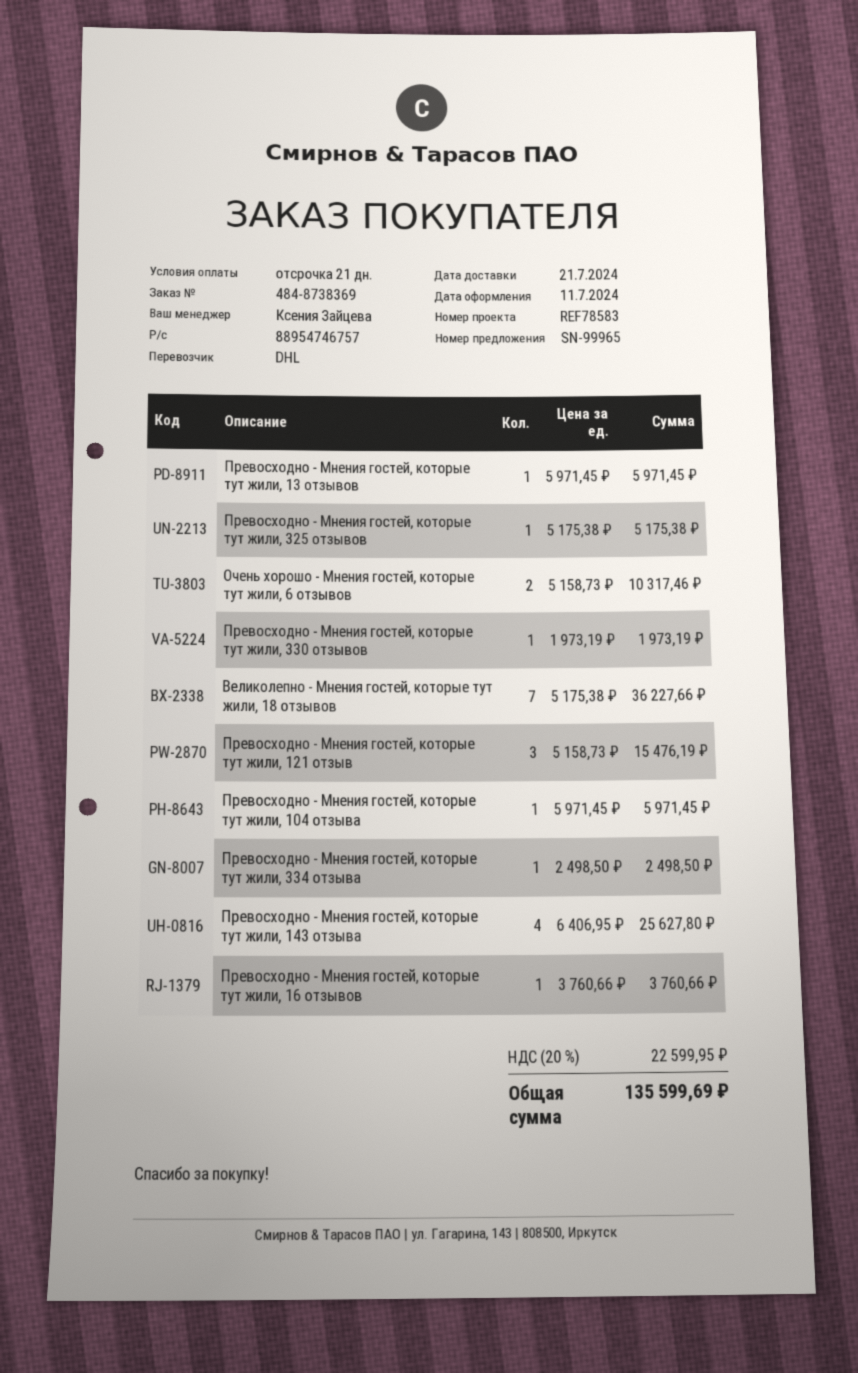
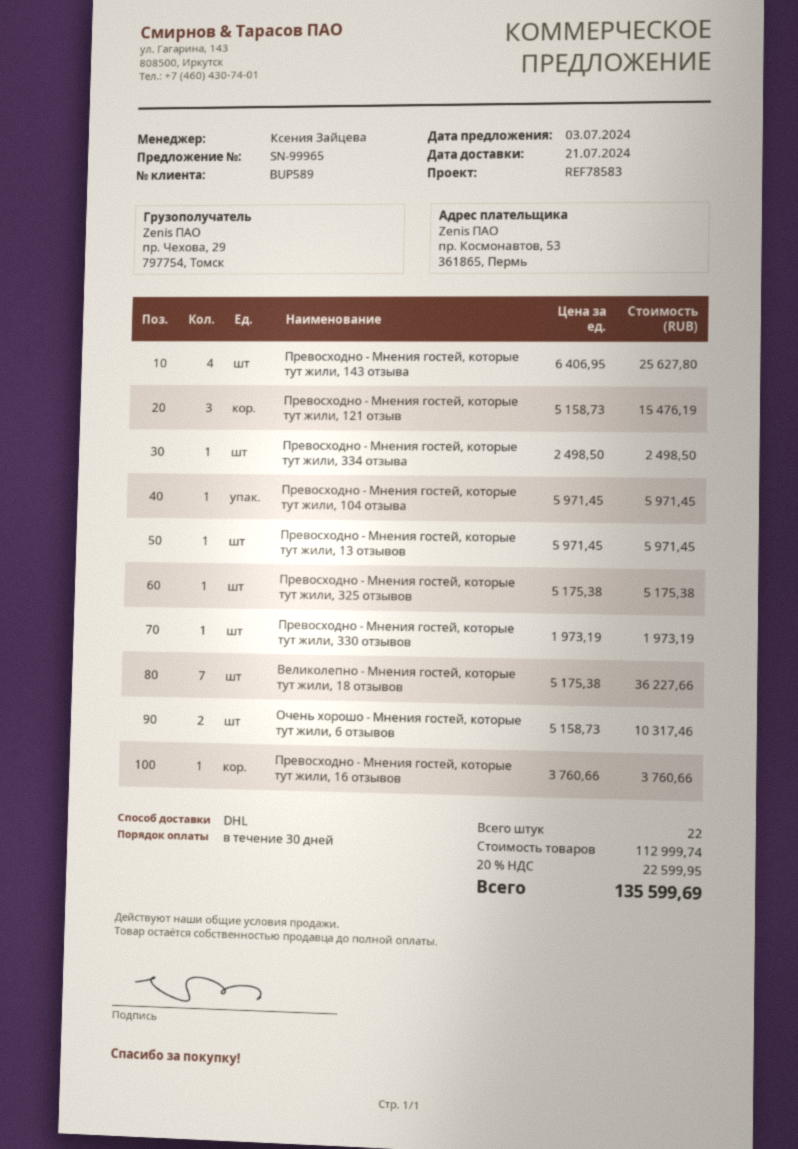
payment terms: 21 days -> 30 days

